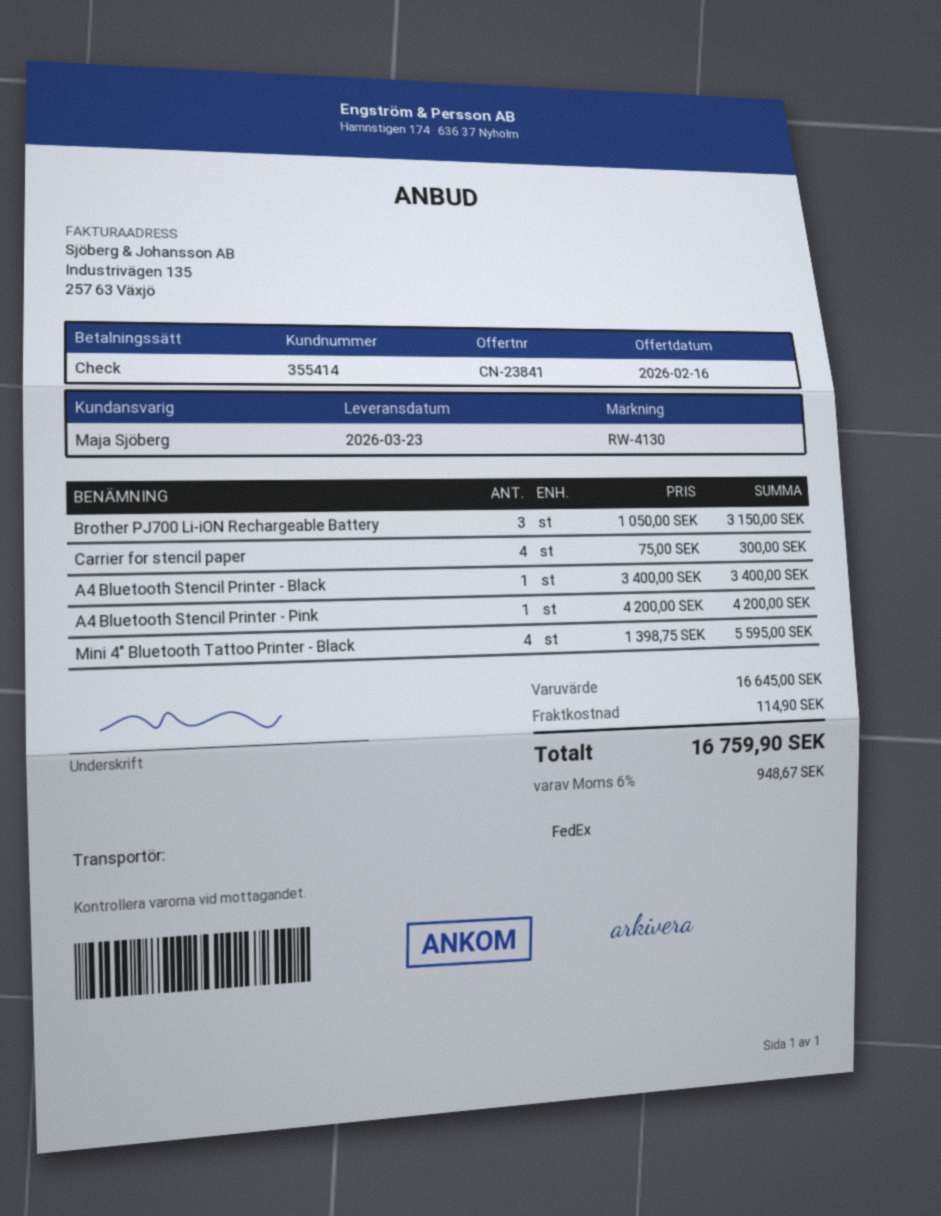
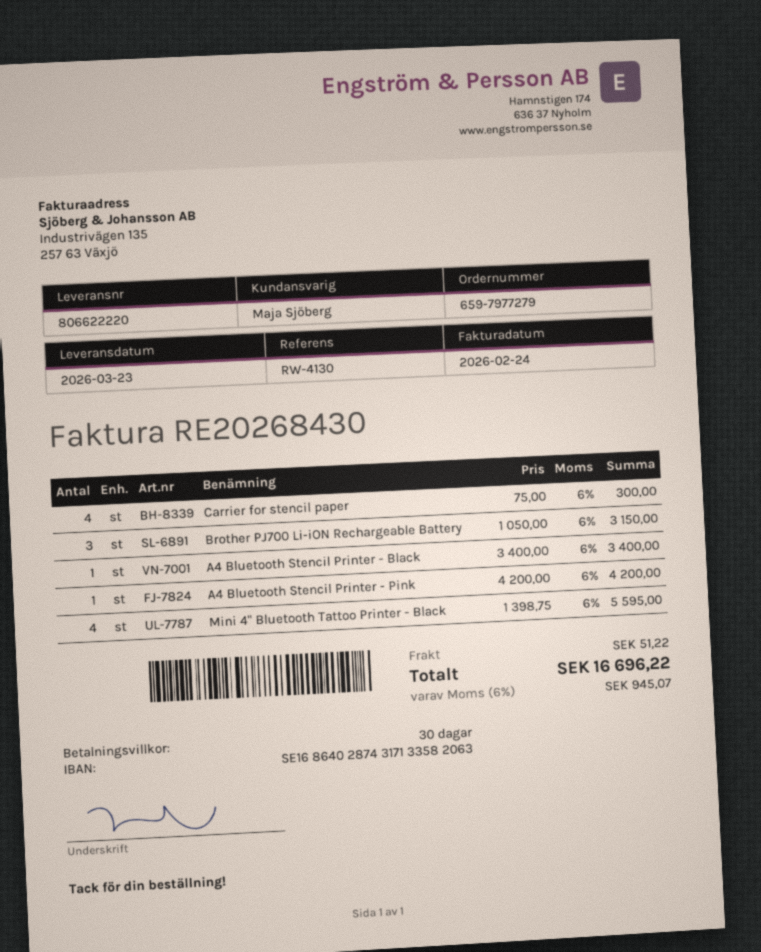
shipping: 114.90 -> 51.22
tax: 6% = 948.67 -> 6% = 945.07
total: 16759.90 -> 16696.22

